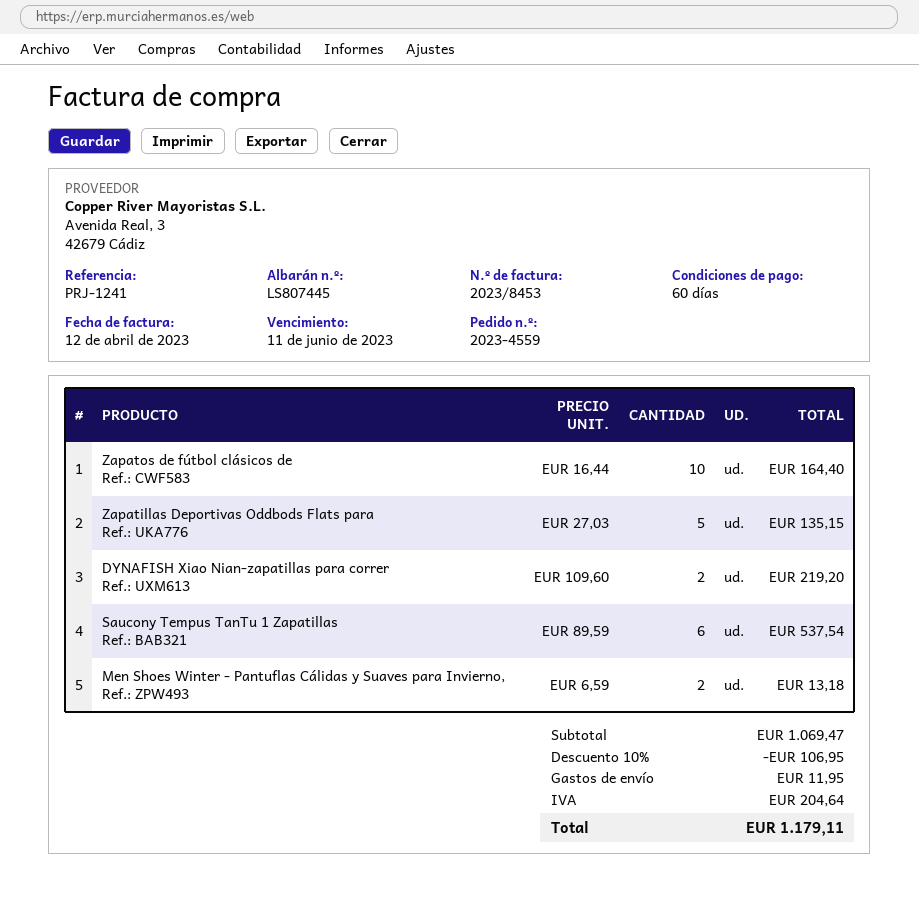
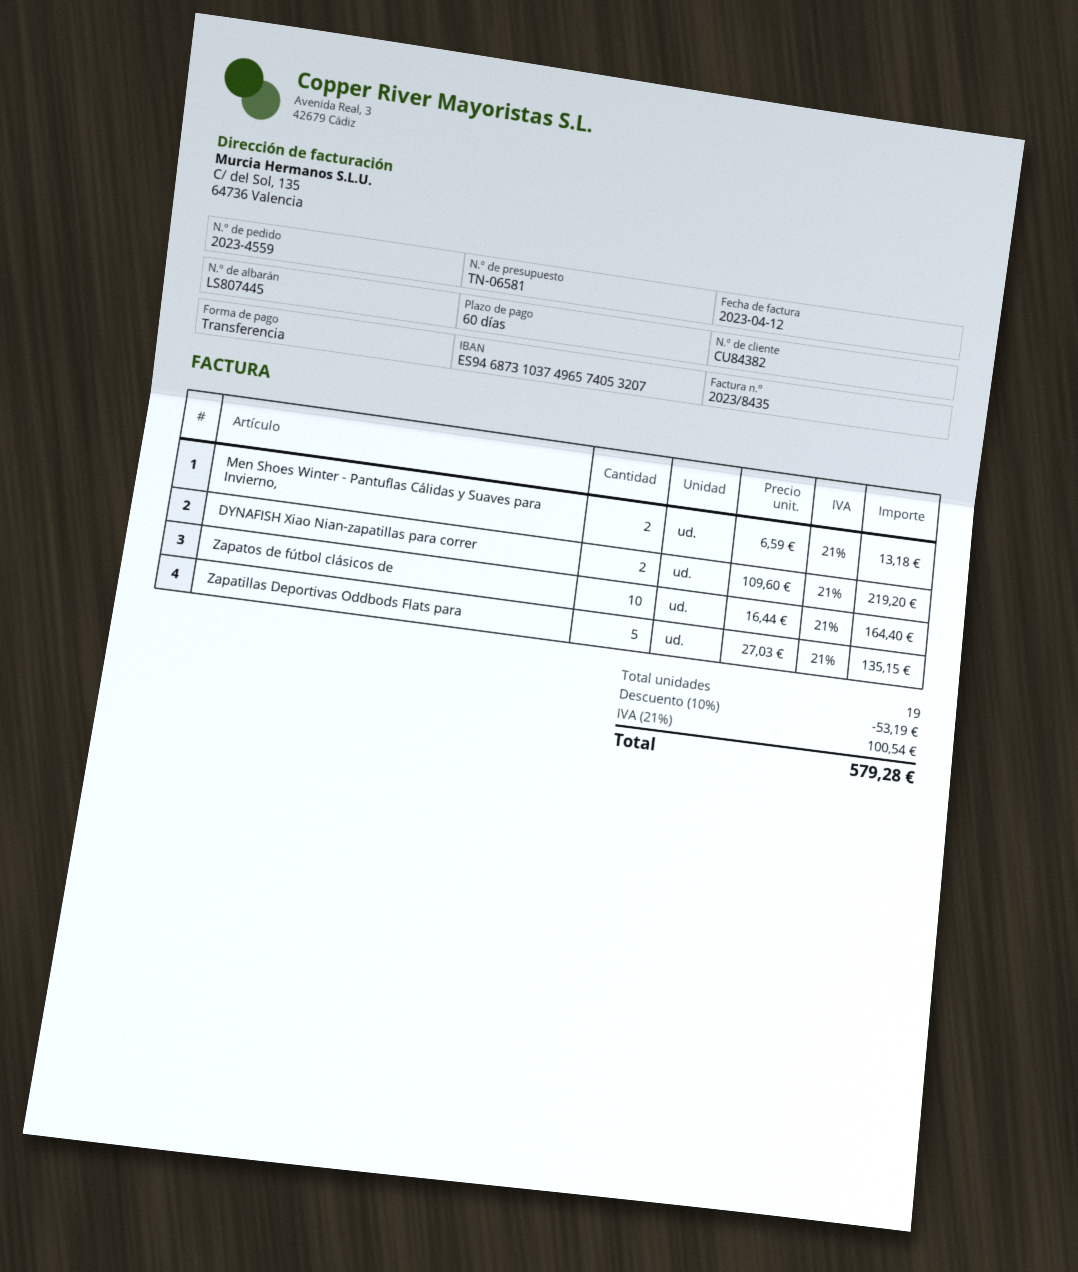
invoice number: 2023/8453 -> 2023/8435
Saucony Tempus TanTu 1 Zapatillas: 6 x 89.59 = 537.54 -> none
discount: 10% = 106.95 -> 10% = 53.19
shipping: 11.95 -> none
tax: 204.64 -> 100.54
total: 1179.11 -> 579.28

